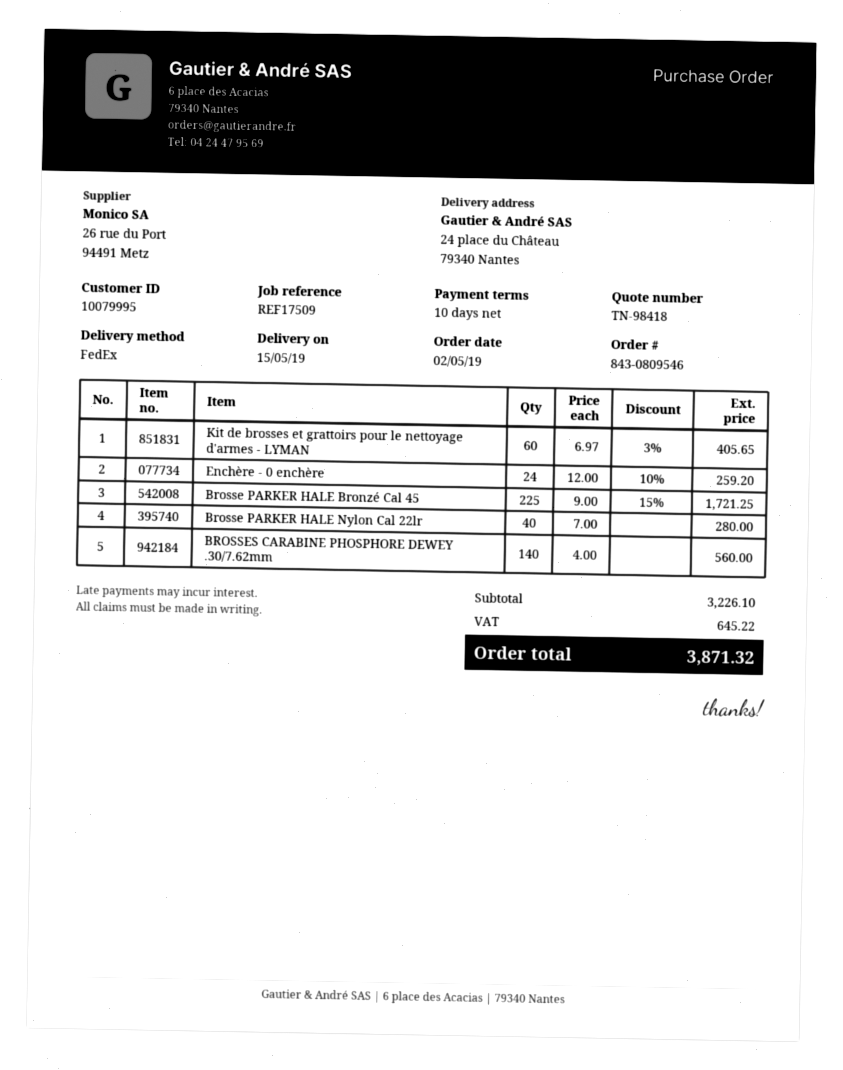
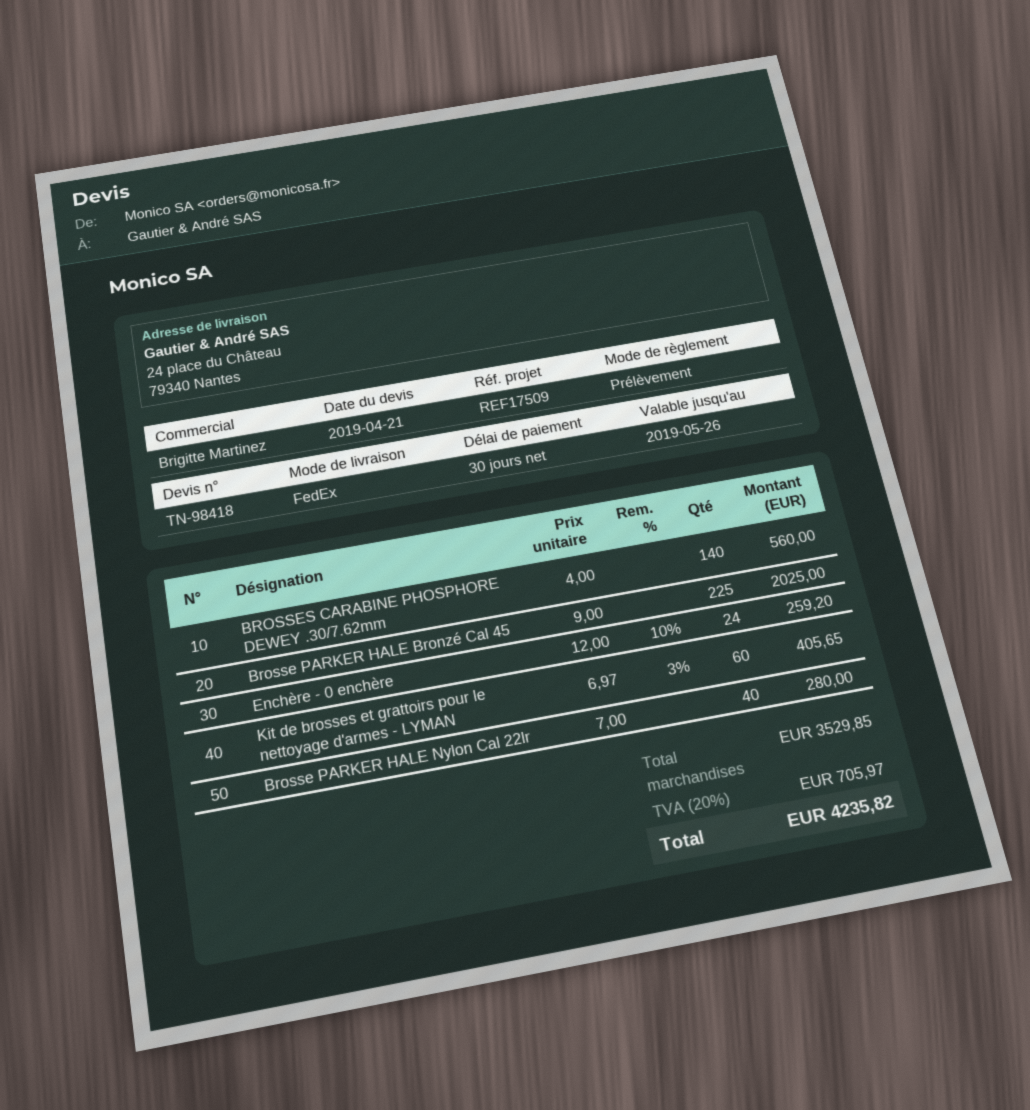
payment terms: 10 days -> 30 days
Brosse PARKER HALE Bronzé Cal 45: 225 x 9.00 - 15% = 1721.25 -> 225 x 9.00 = 2025.00
subtotal: 3226.10 -> 3529.85
tax: 645.22 -> 705.97
total: 3871.32 -> 4235.82

